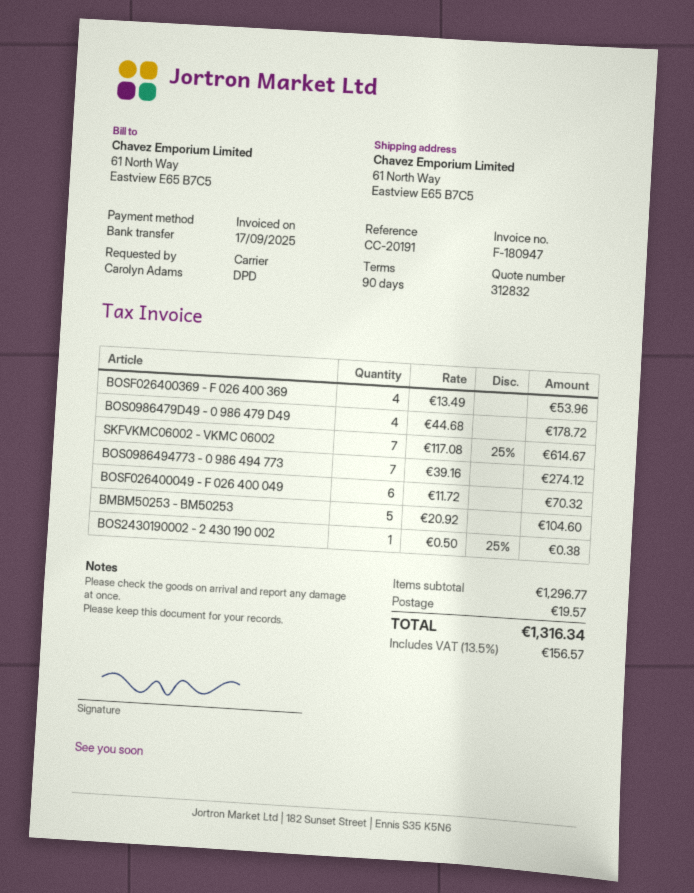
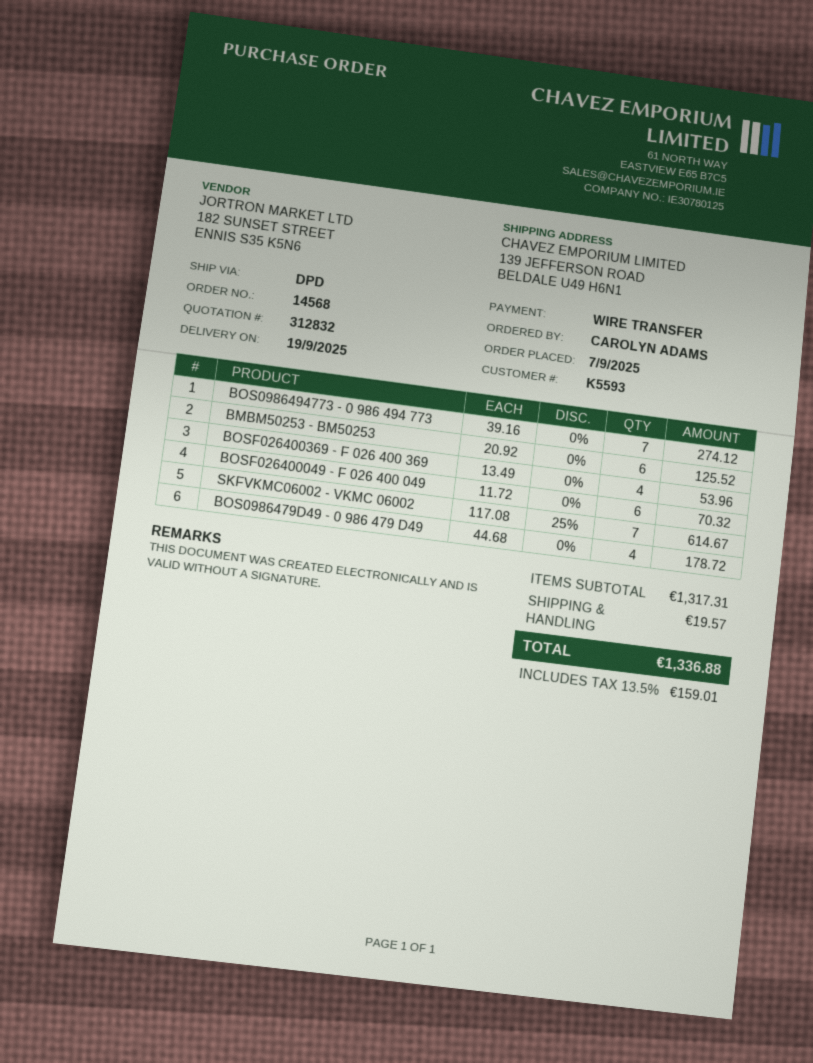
ship to: 61 North Way, Eastview E65 B7C5 -> 139 JEFFERSON ROAD, BELDALE U49 H6N1
BMBM50253 - BM50253: 5 x 20.92 = 104.60 -> 6 x 20.92 = 125.52
BOS2430190002 - 2 430 190 002: 1 x 0.50 - 25% = 0.38 -> none
subtotal: 1296.77 -> 1317.31
tax: 13.5% = 156.57 -> 13.5% = 159.01
total: 1316.34 -> 1336.88

